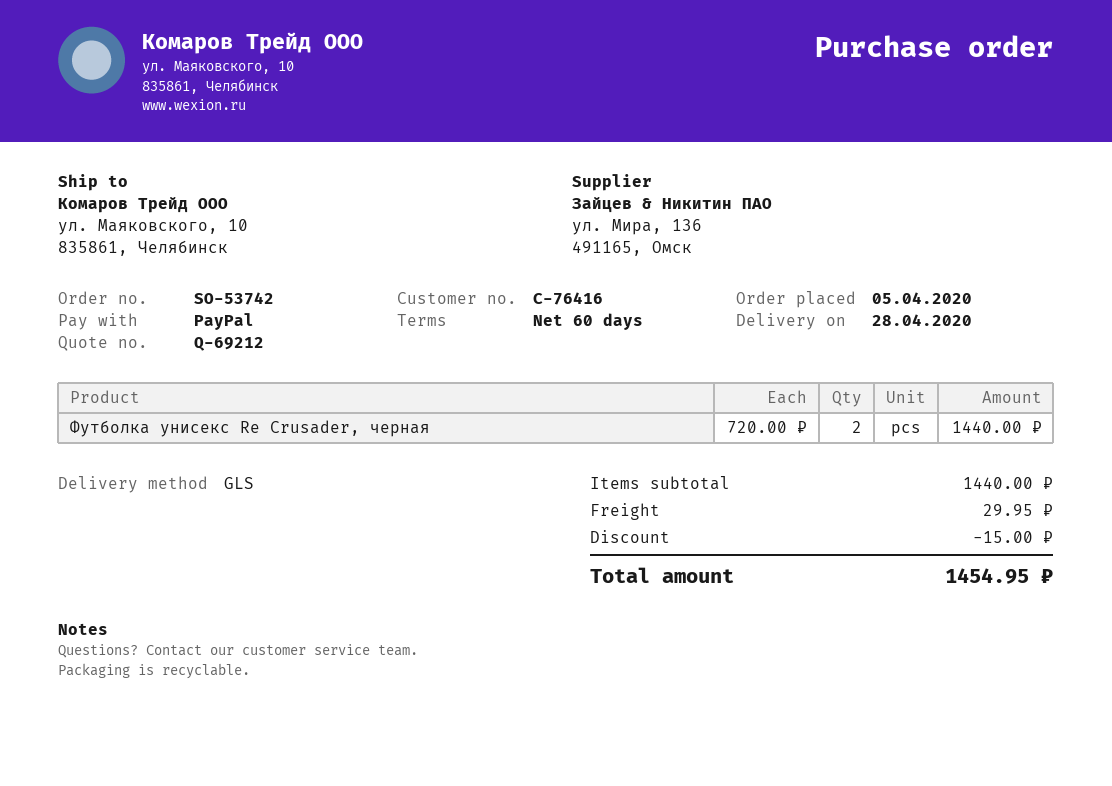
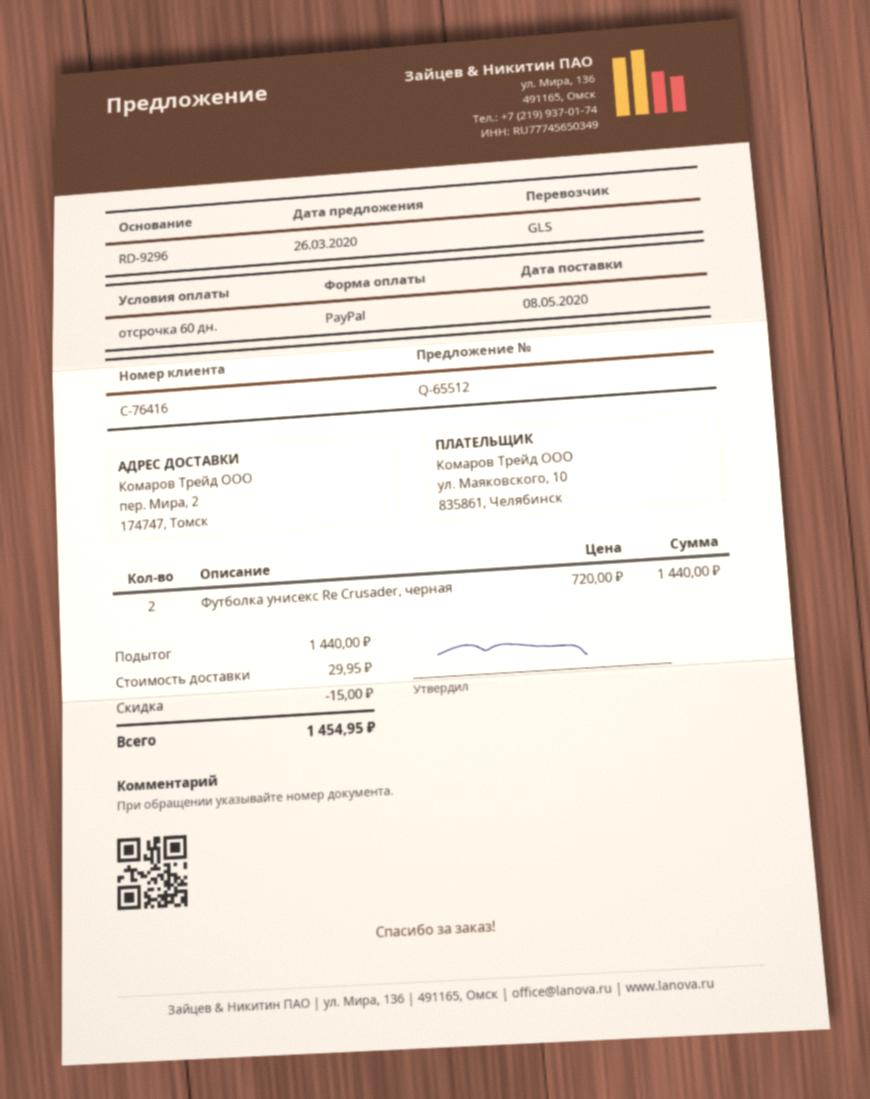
quote number: Q-69212 -> Q-65512
delivery date: 2020-04-28 -> 2020-05-08
ship to: ул. Маяковского, 10, 835861, Челябинск -> пер. Мира, 2, 174747, Томск

